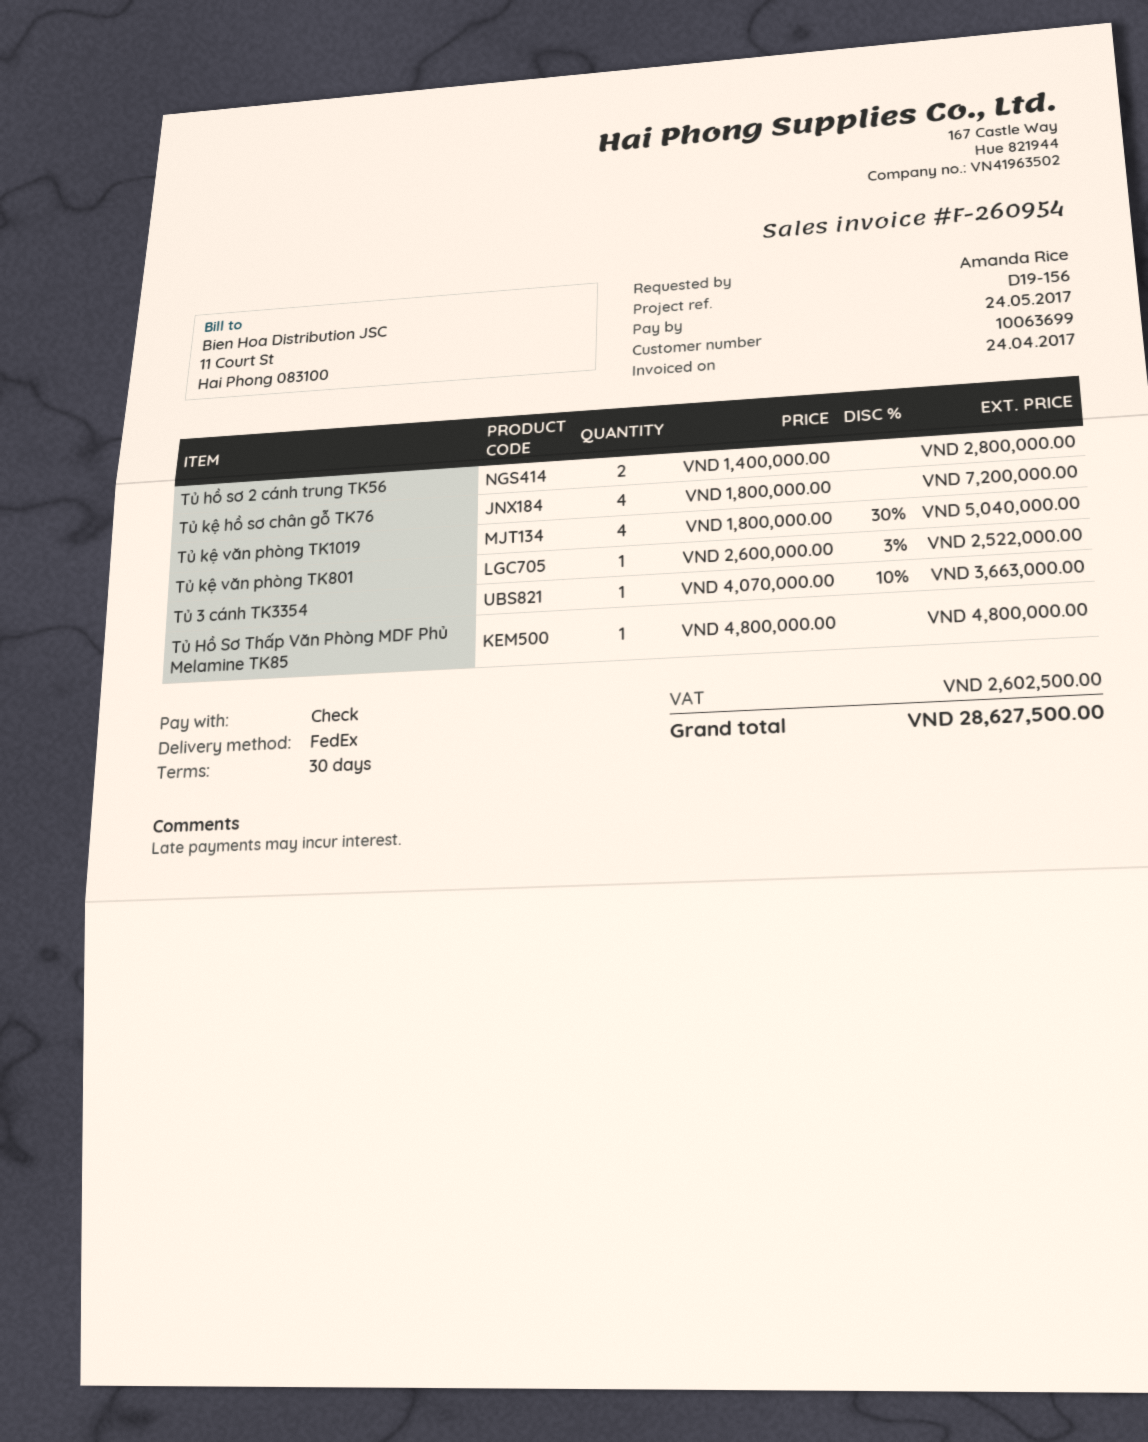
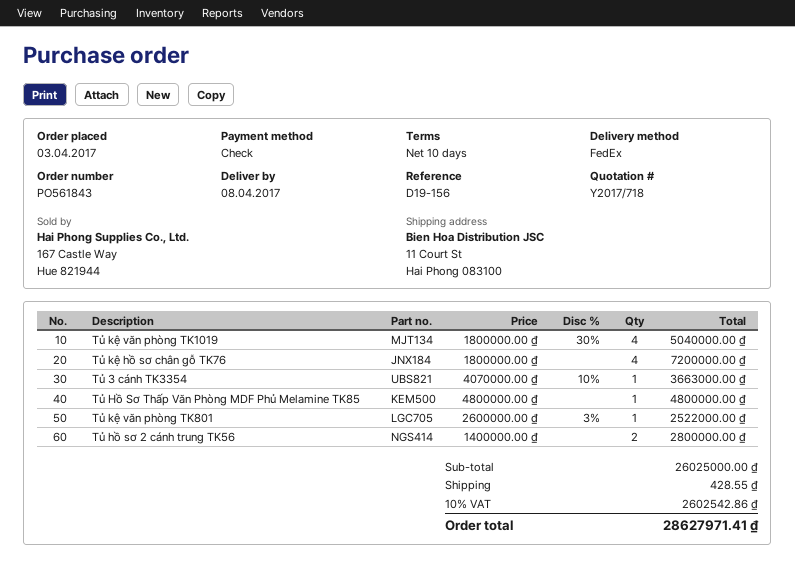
payment terms: 30 days -> 10 days
shipping: none -> 428.55
tax: 2602500.00 -> 2602542.86
total: 28627500.00 -> 28627971.41

